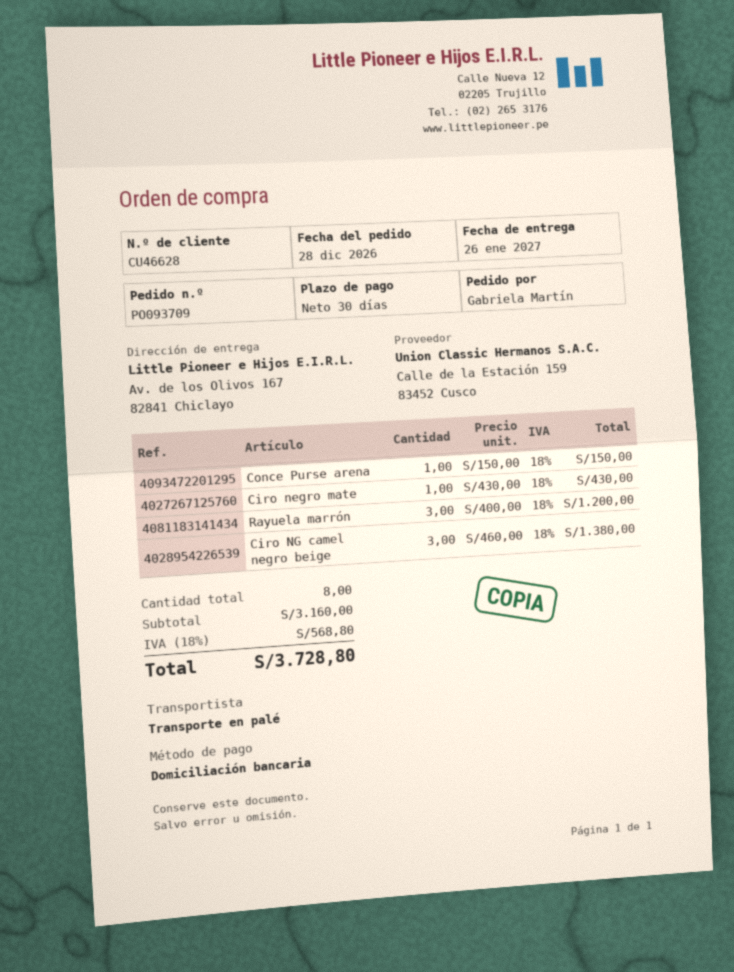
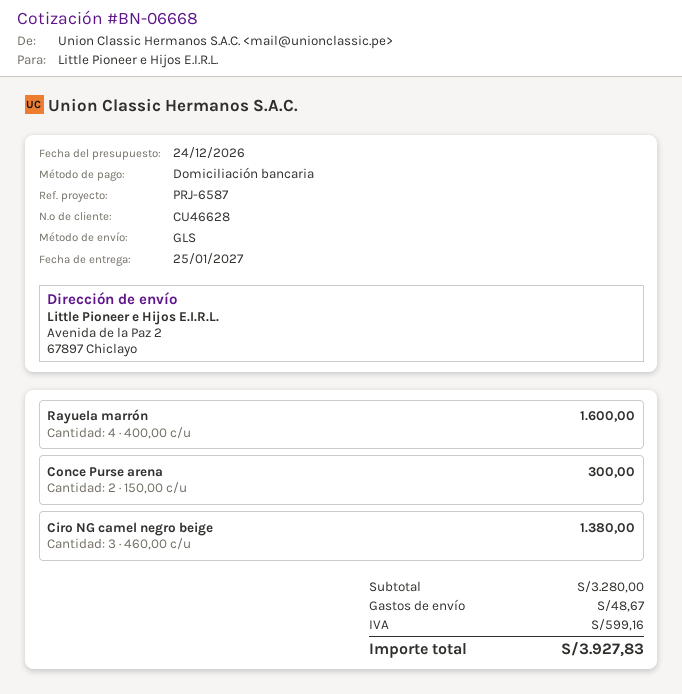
delivery date: 2027-01-26 -> 2027-01-25
shipping method: pallet freight -> GLS
ship to: Av. de los Olivos 167, 82841 Chiclayo -> Avenida de la Paz 2, 67897 Chiclayo
Conce Purse arena: 1 x 150.00 = 150.00 -> 2 x 150.00 = 300.00
Ciro negro mate: 1 x 430.00 = 430.00 -> none
Rayuela marrón: 3 x 400.00 = 1200.00 -> 4 x 400.00 = 1600.00
subtotal: 3160.00 -> 3280.00
shipping: none -> 48.67
tax: 568.80 -> 599.16
total: 3728.80 -> 3927.83

